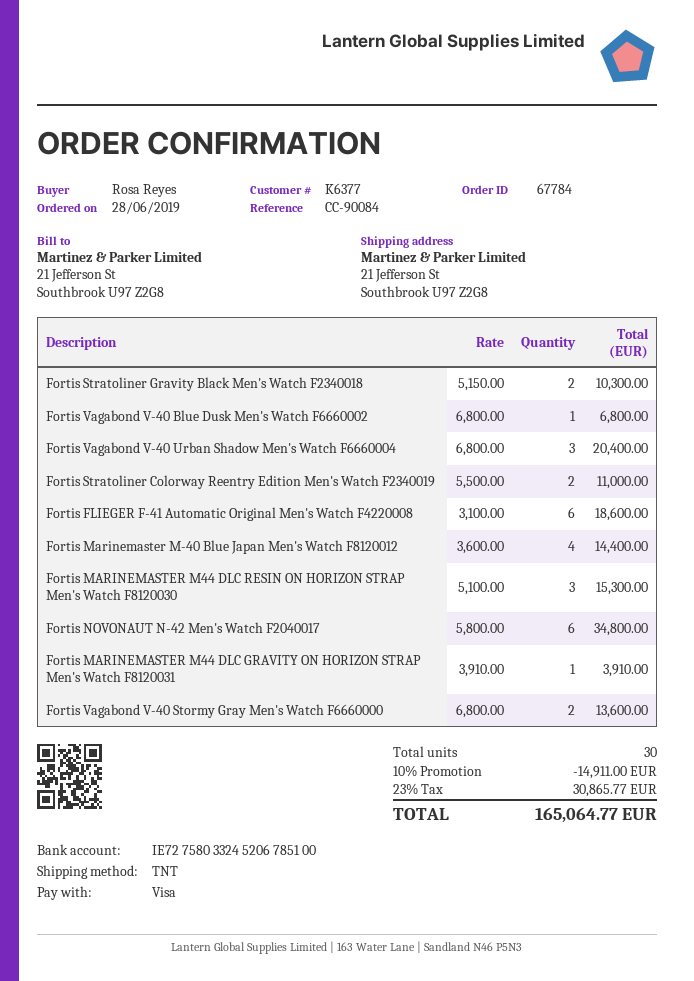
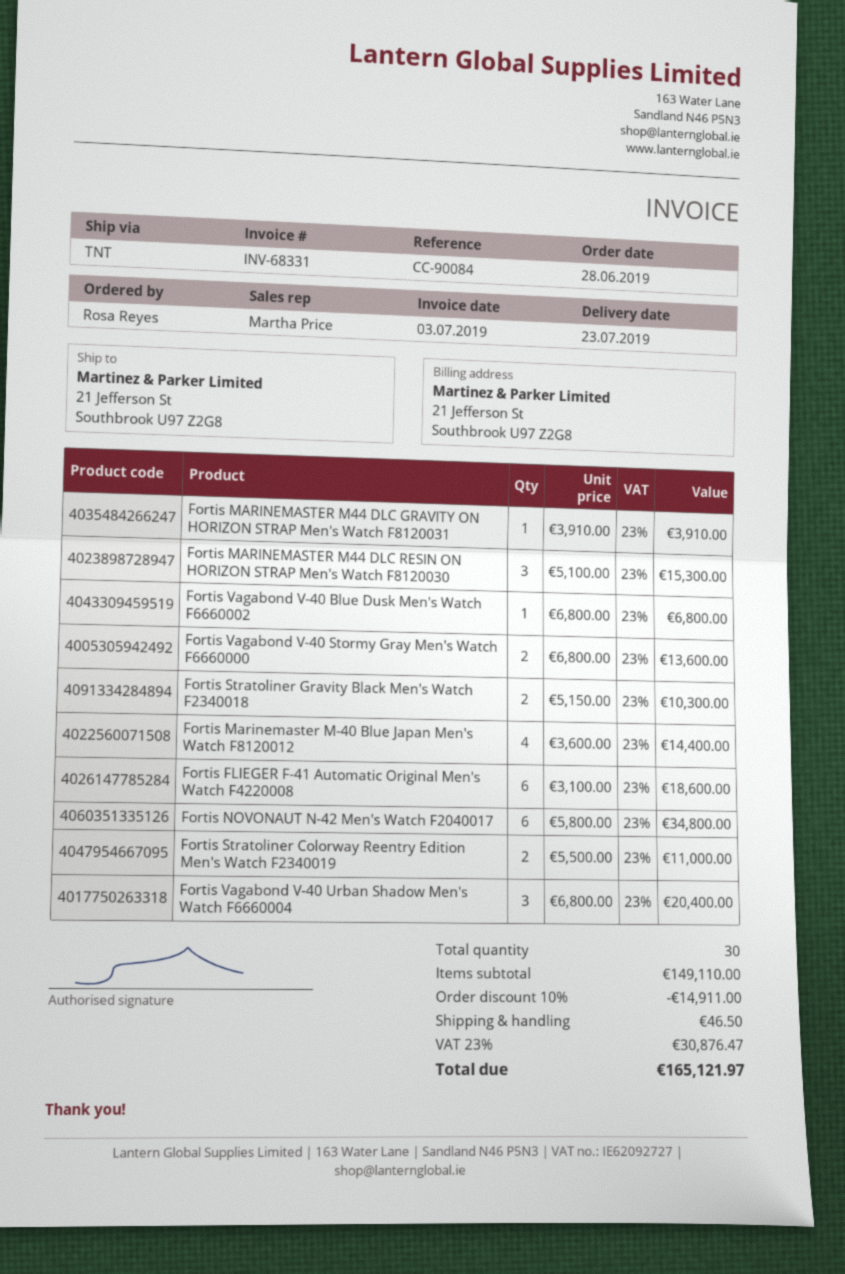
shipping: none -> 46.50
tax: 23% = 30865.77 -> 23% = 30876.47
total: 165064.77 -> 165121.97

